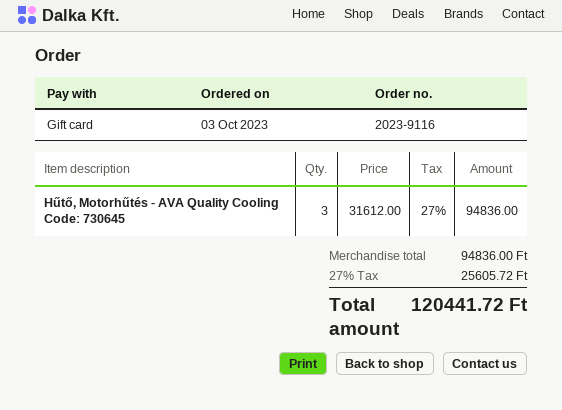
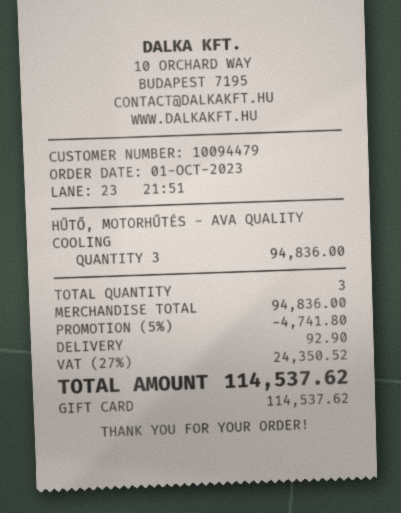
order date: 2023-10-03 -> 2023-10-01
discount: none -> 5% = 4741.80
shipping: none -> 92.90
tax: 27% = 25605.72 -> 27% = 24350.52
total: 120441.72 -> 114537.62

